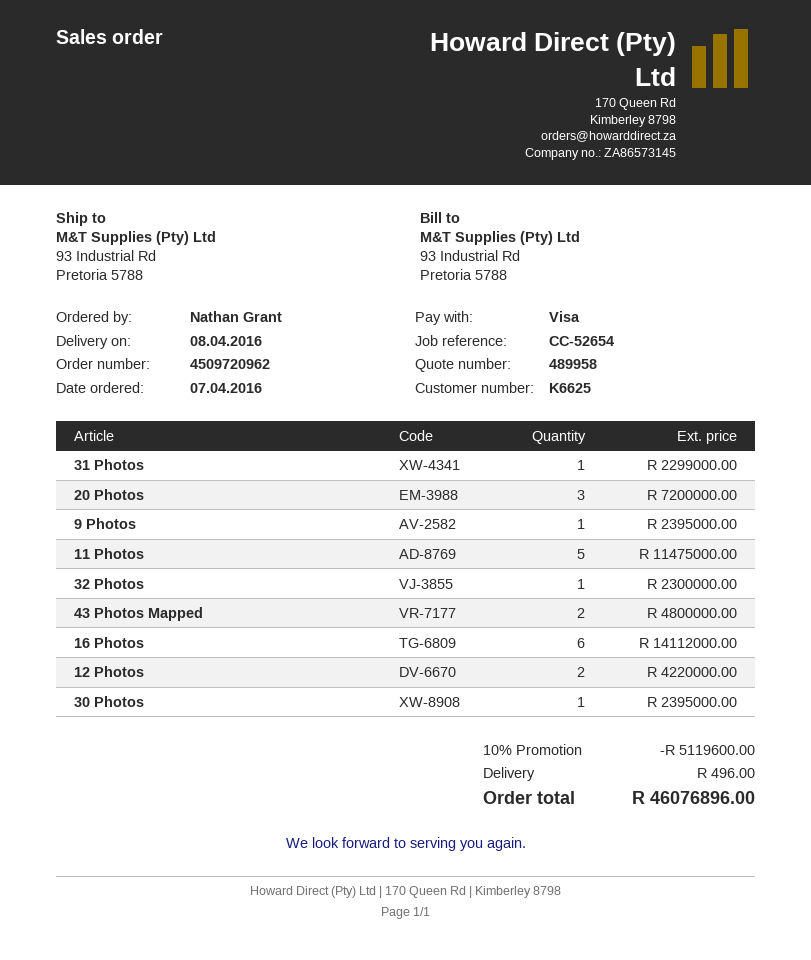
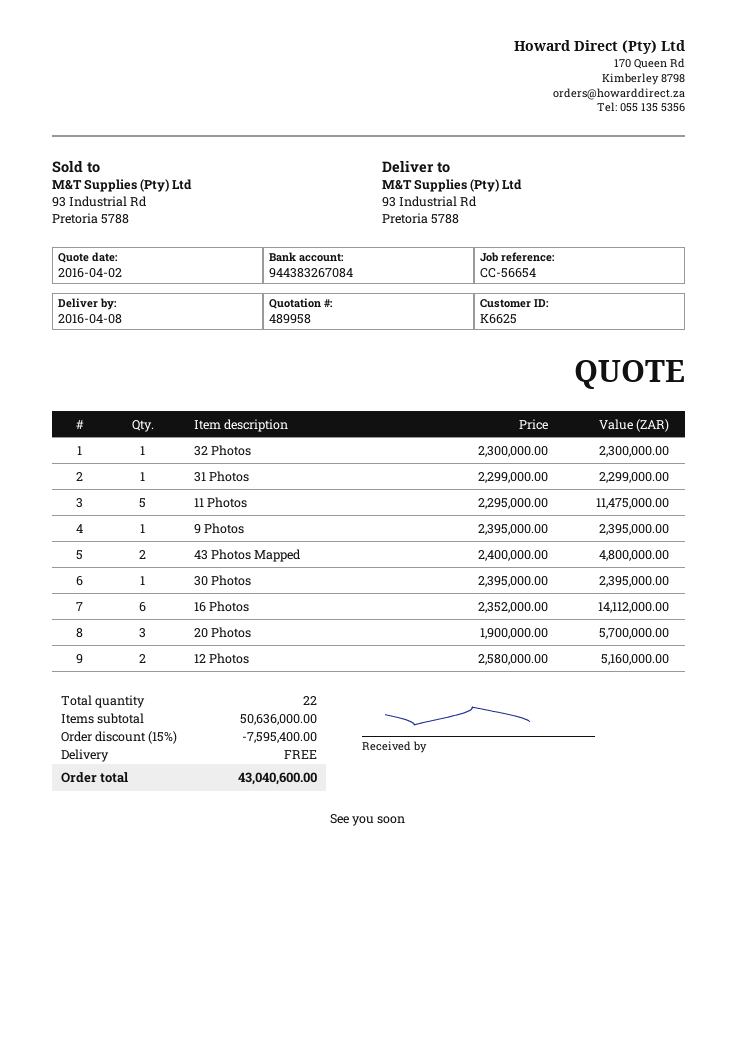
reference: CC-52654 -> CC-56654
20 Photos: 3 for 7200000.00 -> 3 for 5700000.00
12 Photos: 2 for 4220000.00 -> 2 for 5160000.00
discount: 10% = 5119600.00 -> 15% = 7595400.00
shipping: 496.00 -> 0.00
total: 46076896.00 -> 43040600.00

